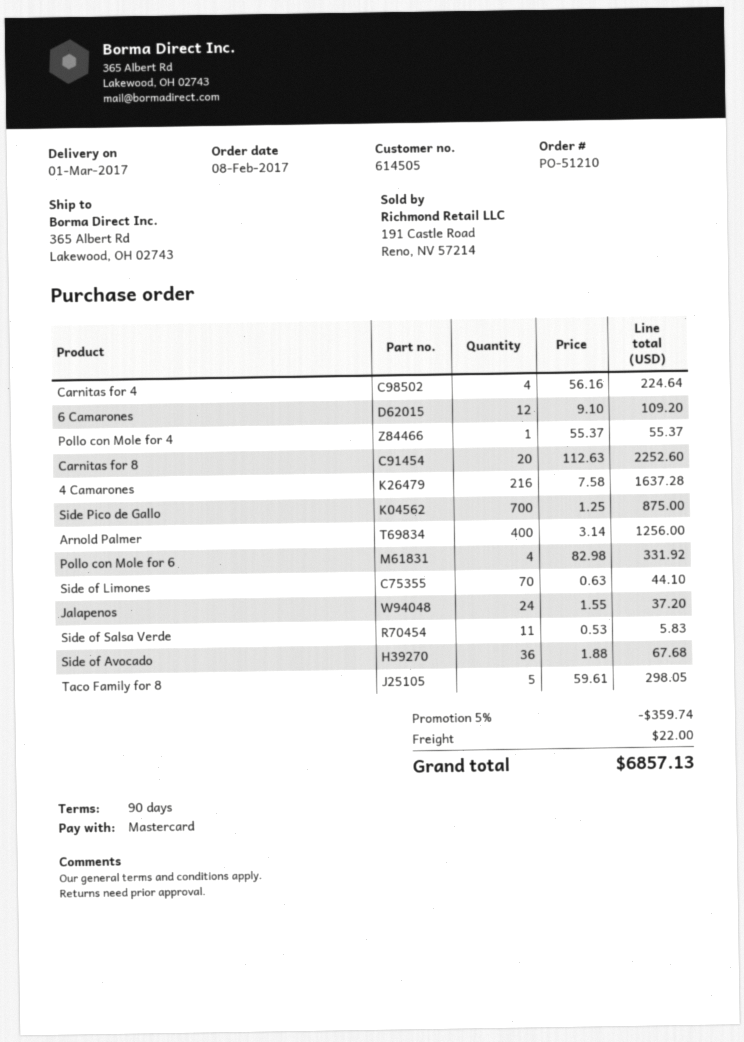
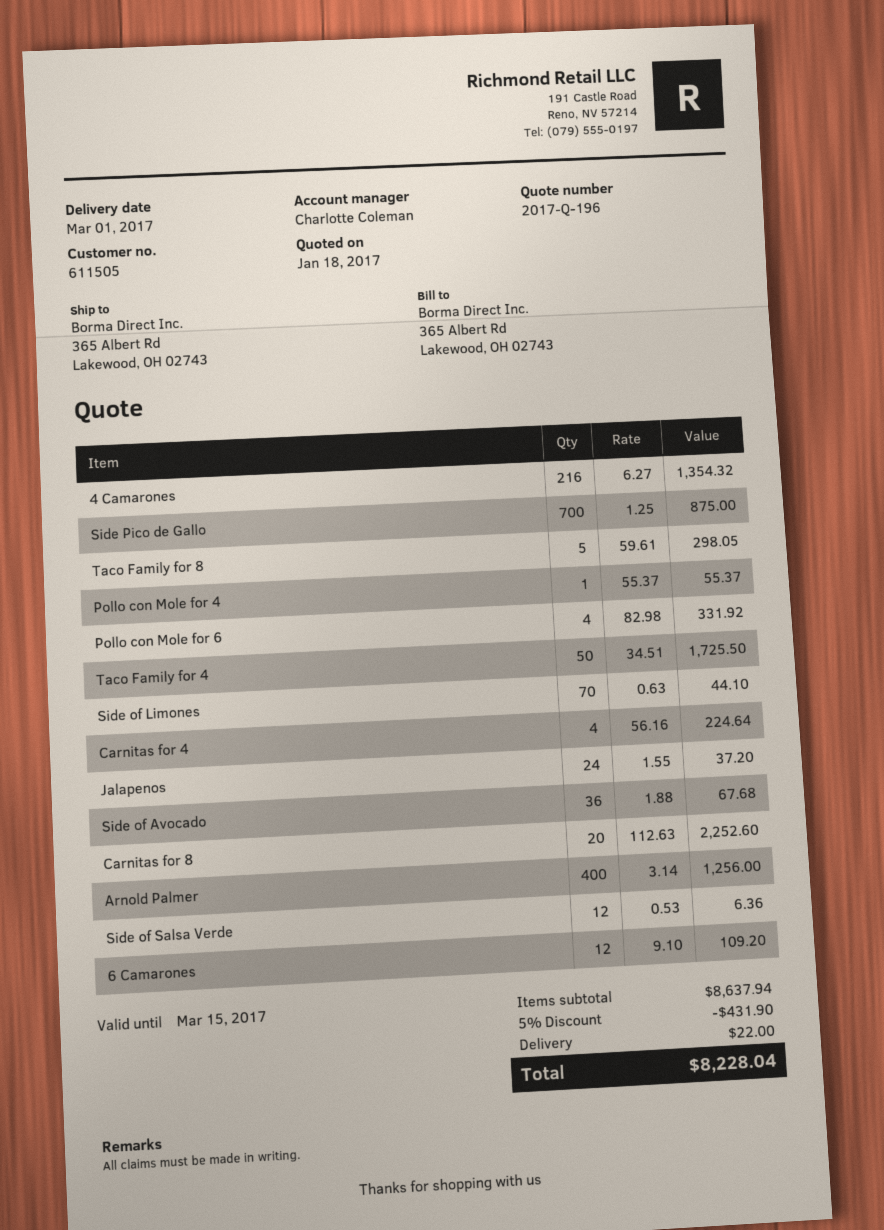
customer number: 614505 -> 611505
4 Camarones: 216 x 7.58 = 1637.28 -> 216 x 6.27 = 1354.32
Side of Salsa Verde: 11 x 0.53 = 5.83 -> 12 x 0.53 = 6.36
Taco Family for 4: none -> 50 x 34.51 = 1725.50
discount: 5% = 359.74 -> 5% = 431.90
total: 6857.13 -> 8228.04

